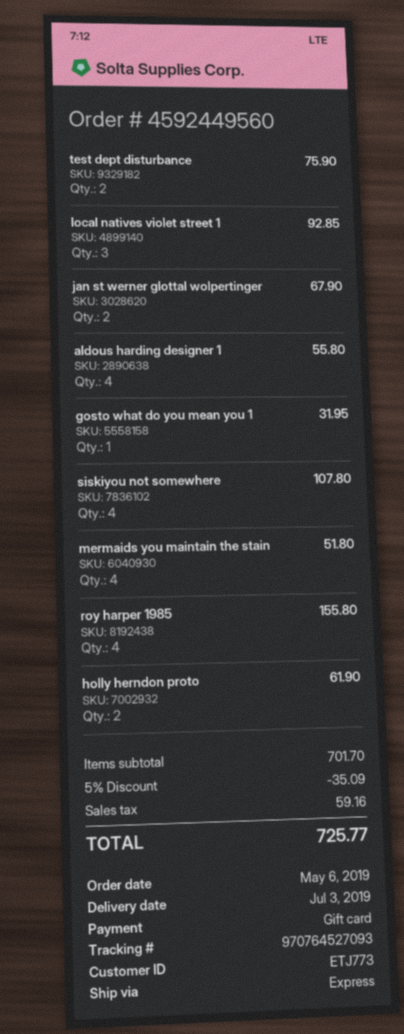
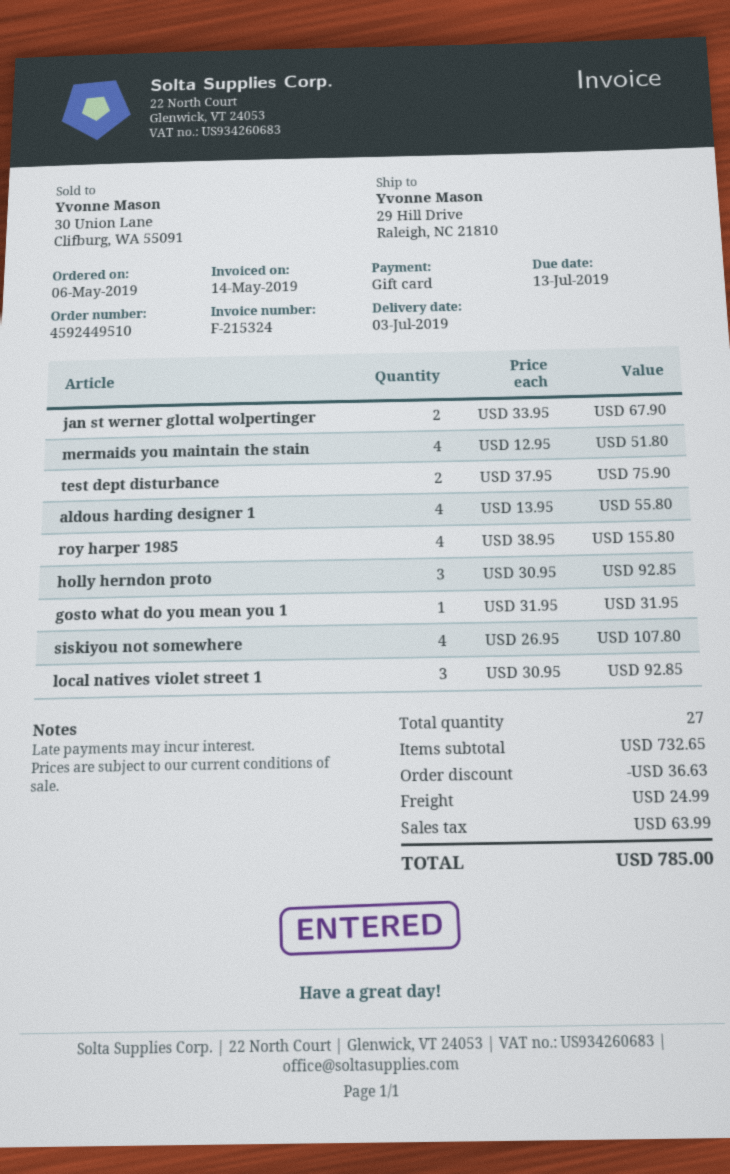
order number: 4592449560 -> 4592449510
holly herndon proto: 2 for 61.90 -> 3 for 92.85
subtotal: 701.70 -> 732.65
discount: 35.09 -> 36.63
shipping: none -> 24.99
tax: 59.16 -> 63.99
total: 725.77 -> 785.00

